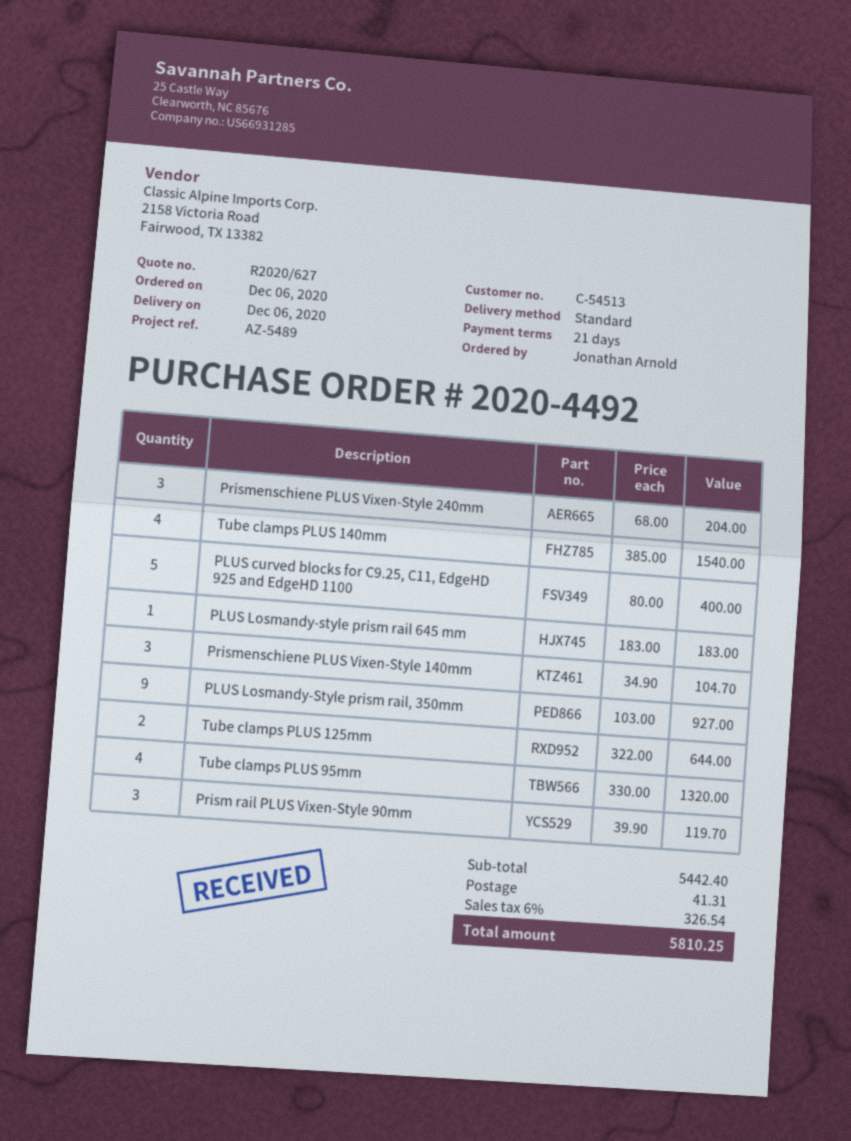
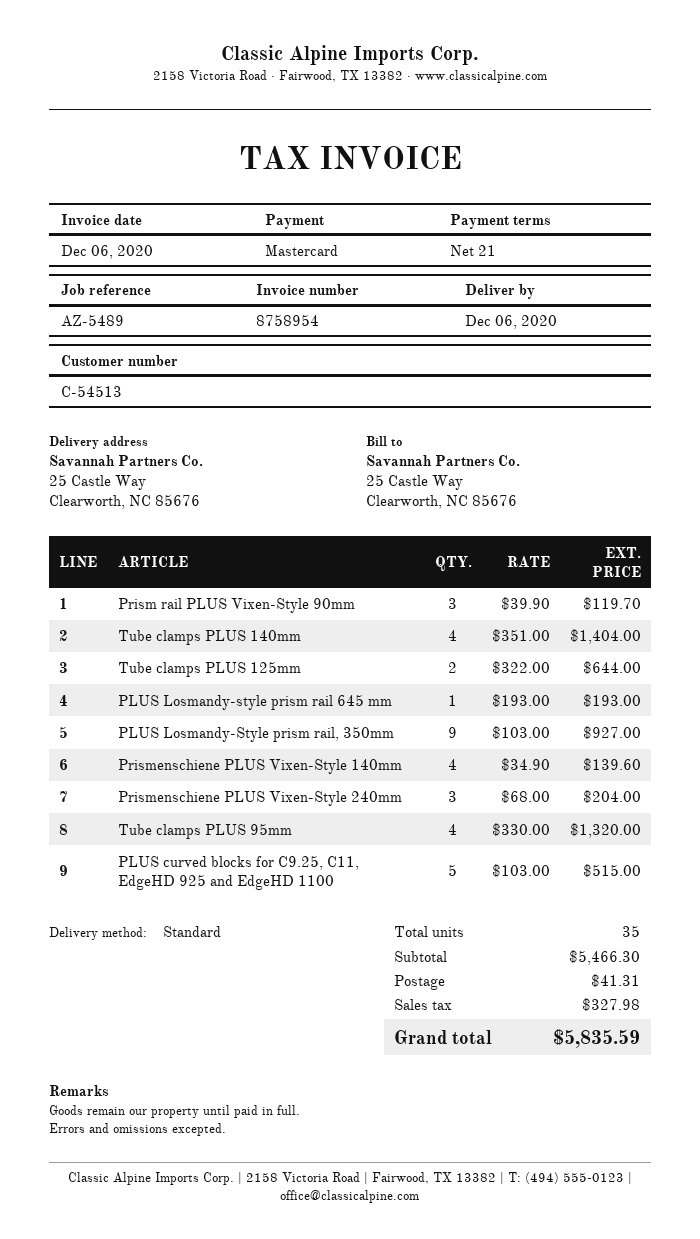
Tube clamps PLUS 140mm: 4 x 385.00 = 1540.00 -> 4 x 351.00 = 1404.00
PLUS curved blocks for C9.25, C11, EdgeHD 925 and EdgeHD 1100: 5 x 80.00 = 400.00 -> 5 x 103.00 = 515.00
PLUS Losmandy-style prism rail 645 mm: 1 x 183.00 = 183.00 -> 1 x 193.00 = 193.00
Prismenschiene PLUS Vixen-Style 140mm: 3 x 34.90 = 104.70 -> 4 x 34.90 = 139.60
subtotal: 5442.40 -> 5466.30
tax: 326.54 -> 327.98
total: 5810.25 -> 5835.59

